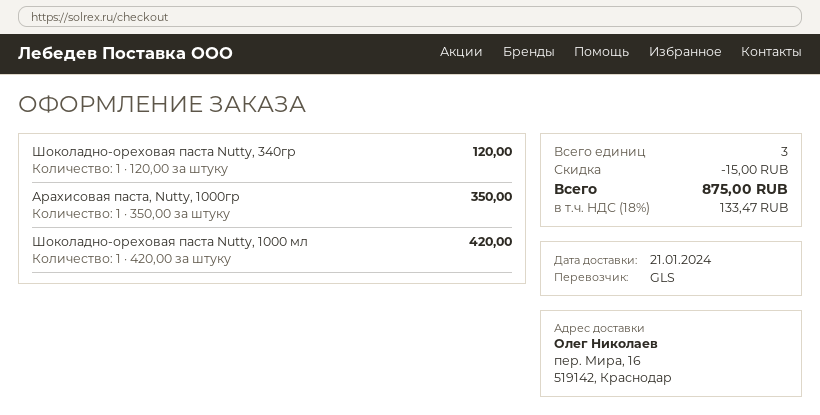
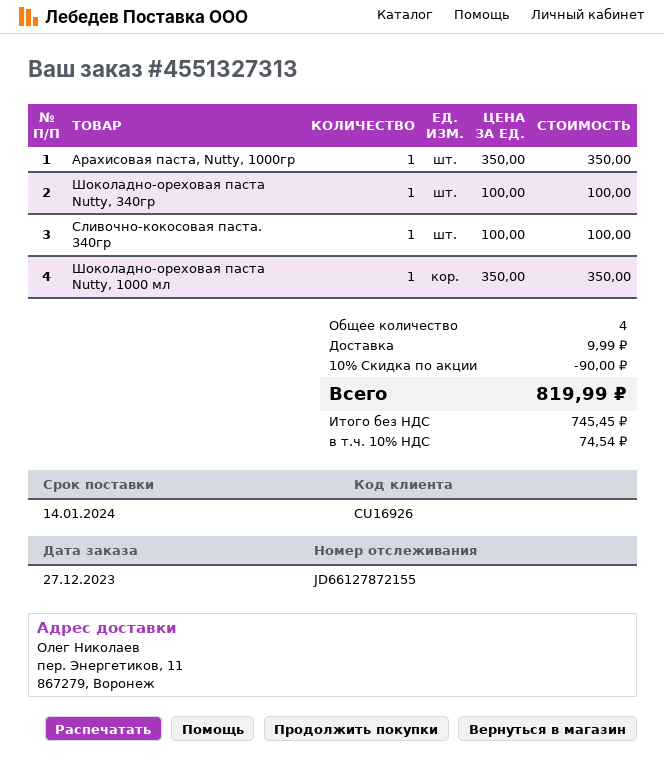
delivery date: 2024-01-21 -> 2024-01-14
ship to: пер. Мира, 16, 519142, Краснодар -> пер. Энергетиков, 11, 867279, Воронеж
Шоколадно-ореховая паста Nutty, 340гр: 1 x 120.00 = 120.00 -> 1 x 100.00 = 100.00
Шоколадно-ореховая паста Nutty, 1000 мл: 1 x 420.00 = 420.00 -> 1 x 350.00 = 350.00
Сливочно-кокосовая паста. 340гр: none -> 1 x 100.00 = 100.00
total quantity: 3 -> 4
discount: 15.00 -> 90.00
shipping: none -> 9.99
tax: 18% = 133.47 -> 10% = 74.54
total: 875.00 -> 819.99

